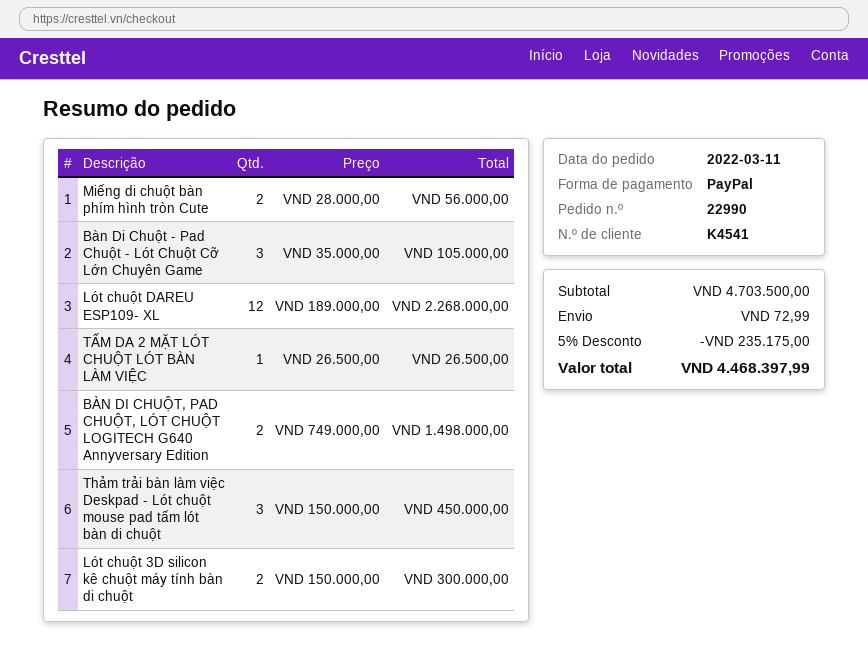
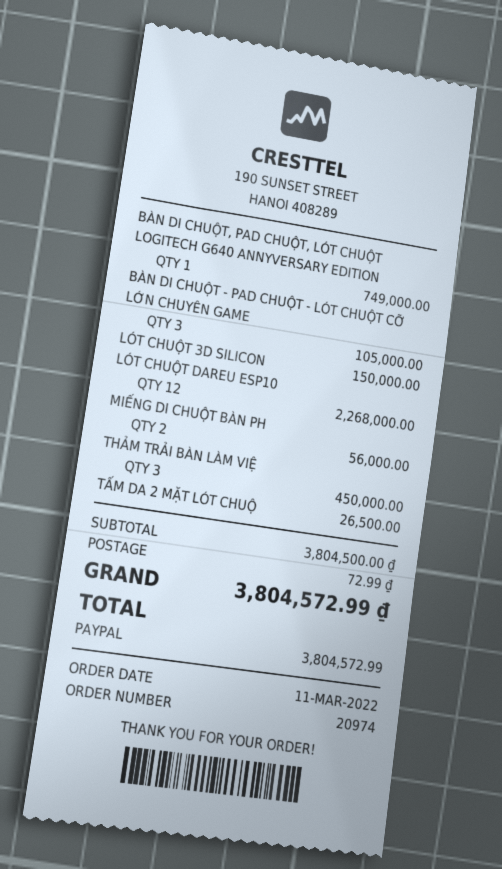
order number: 22990 -> 20974
BÀN DI CHUỘT, PAD CHUỘT, LÓT CHUỘT LOGITECH G640 Annyversary Edition: 2 for 1498000.00 -> 1 for 749000.00
Lót chuột 3D silicon kê chuột máy tính bàn di chuột: 2 for 300000.00 -> 1 for 150000.00
subtotal: 4703500.00 -> 3804500.00
discount: 5% = 235175.00 -> none
total: 4468397.99 -> 3804572.99

